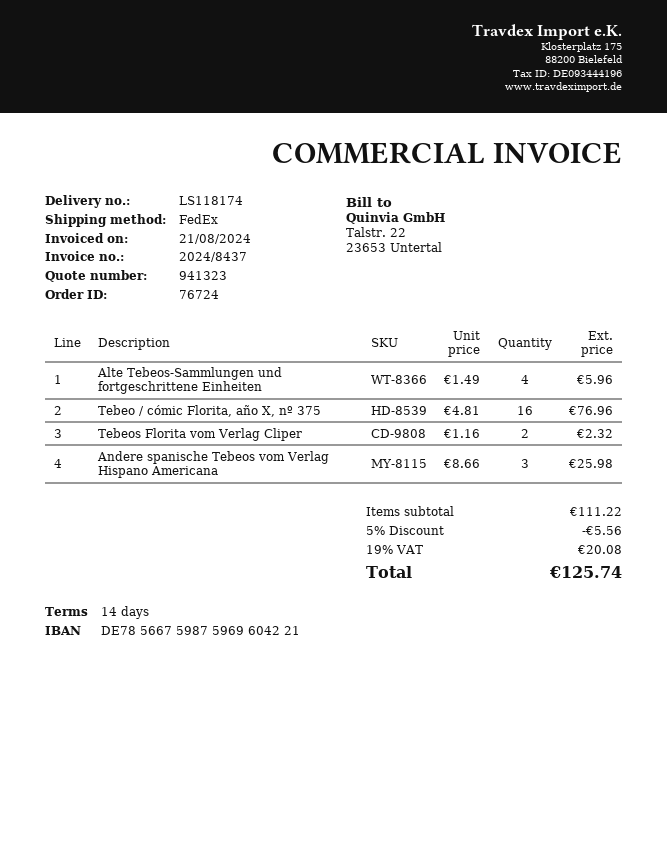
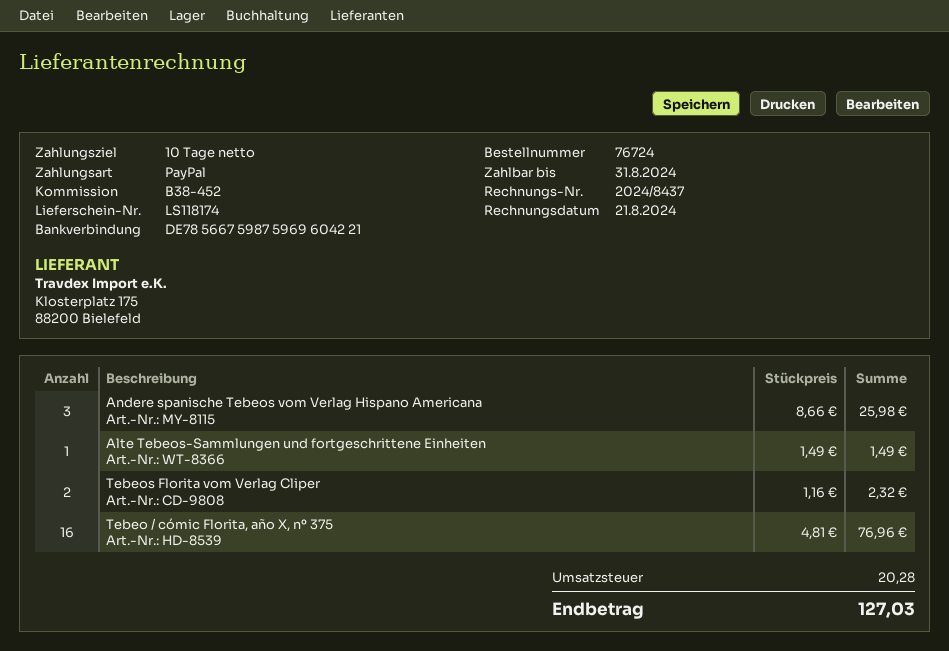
payment terms: 14 days -> 10 days
Alte Tebeos-Sammlungen und fortgeschrittene Einheiten: 4 x 1.49 = 5.96 -> 1 x 1.49 = 1.49
discount: 5% = 5.56 -> none
tax: 20.08 -> 20.28
total: 125.74 -> 127.03

